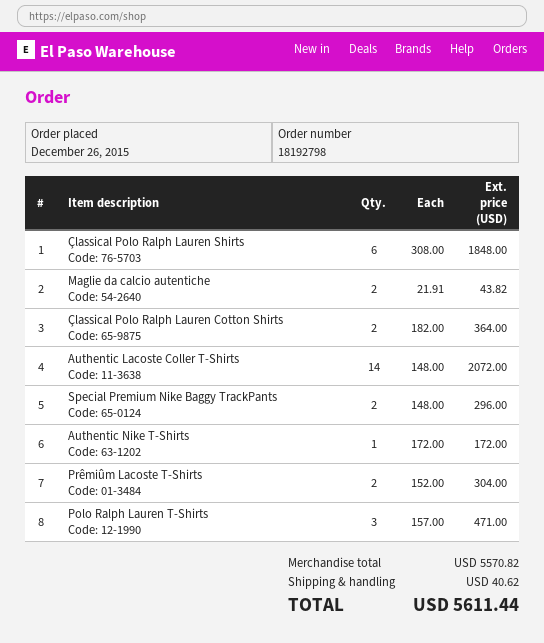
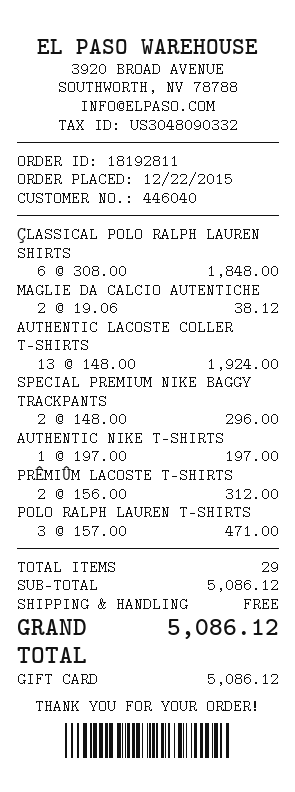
order number: 18192798 -> 18192811
order date: 2015-12-26 -> 2015-12-22
Maglie da calcio autentiche: 2 x 21.91 = 43.82 -> 2 x 19.06 = 38.12
Çlassical Polo Ralph Lauren Cotton Shirts: 2 x 182.00 = 364.00 -> none
Authentic Lacoste Coller T-Shirts: 14 x 148.00 = 2072.00 -> 13 x 148.00 = 1924.00
Authentic Nike T-Shirts: 1 x 172.00 = 172.00 -> 1 x 197.00 = 197.00
Prêmiûm Lacoste T-Shirts: 2 x 152.00 = 304.00 -> 2 x 156.00 = 312.00
subtotal: 5570.82 -> 5086.12
shipping: 40.62 -> 0.00
total: 5611.44 -> 5086.12

